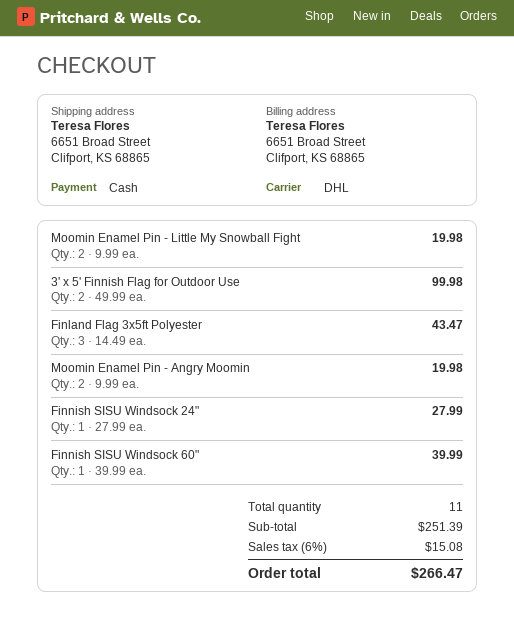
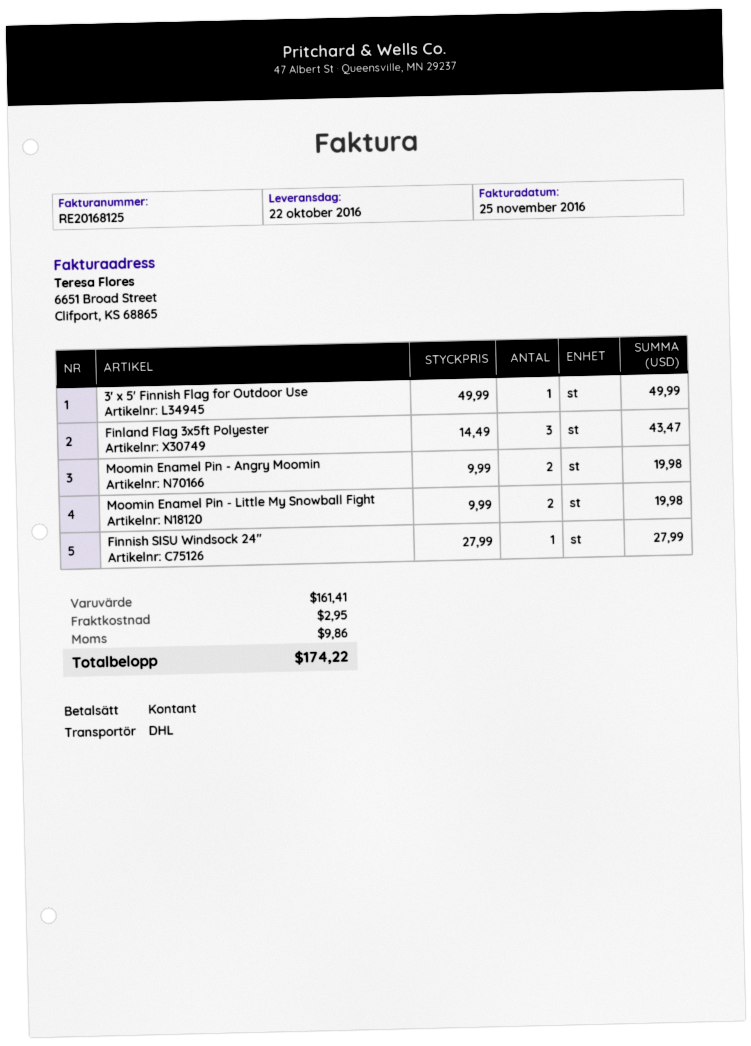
3' x 5' Finnish Flag for Outdoor Use: 2 x 49.99 = 99.98 -> 1 x 49.99 = 49.99
Finnish SISU Windsock 60": 1 x 39.99 = 39.99 -> none
subtotal: 251.39 -> 161.41
shipping: none -> 2.95
tax: 15.08 -> 9.86
total: 266.47 -> 174.22

